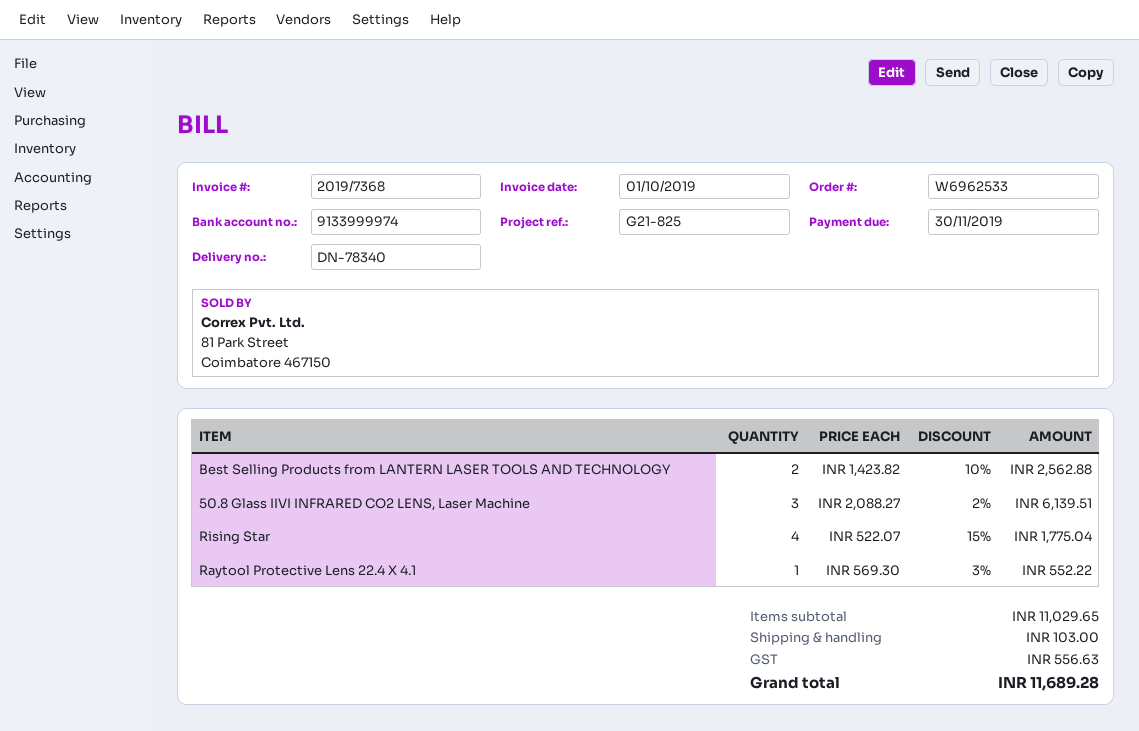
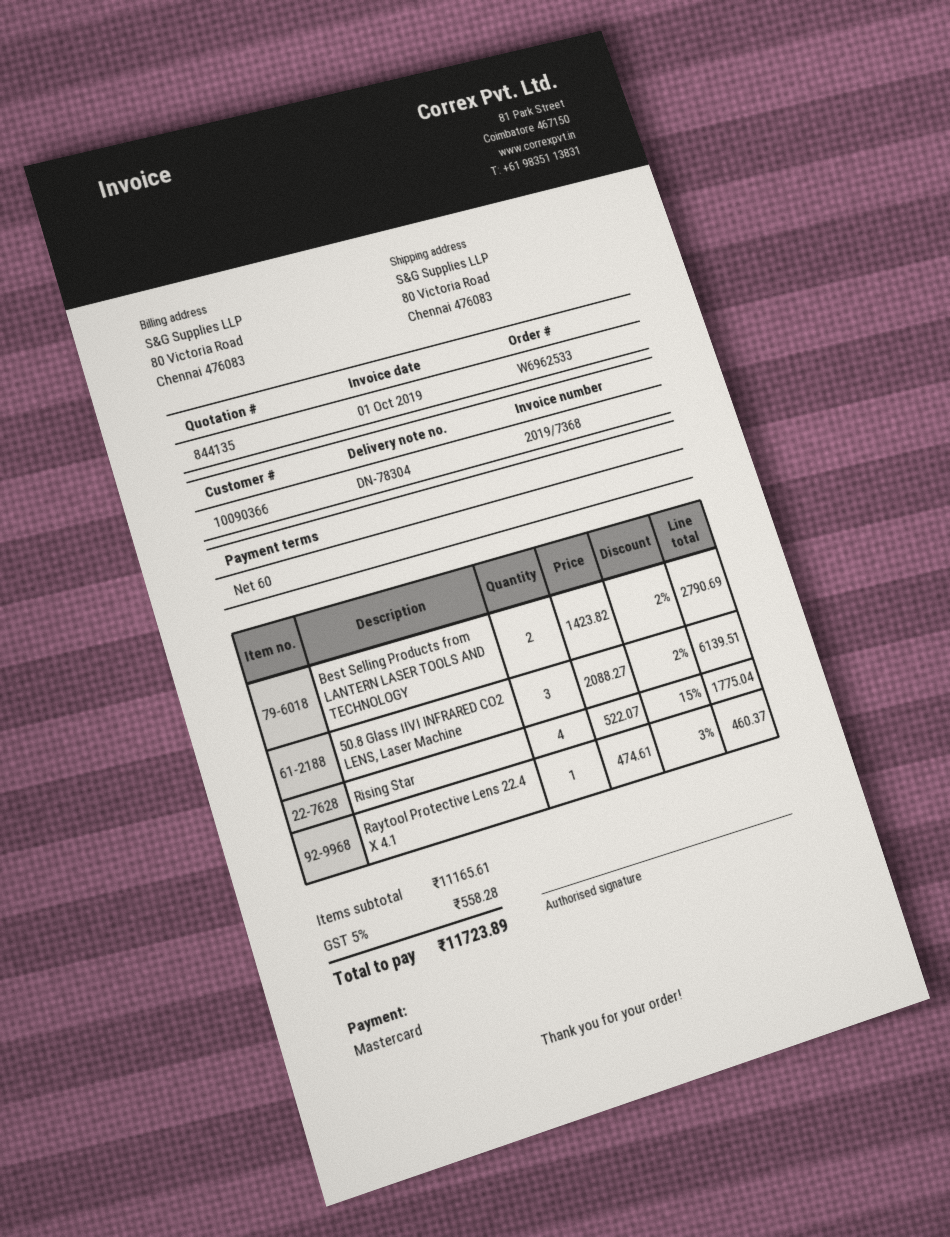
delivery note number: DN-78340 -> DN-78304
Best Selling Products from LANTERN LASER TOOLS AND TECHNOLOGY: 2 x 1423.82 - 10% = 2562.88 -> 2 x 1423.82 - 2% = 2790.69
Raytool Protective Lens 22.4 X 4.1: 1 x 569.30 - 3% = 552.22 -> 1 x 474.61 - 3% = 460.37
subtotal: 11029.65 -> 11165.61
shipping: 103.00 -> none
tax: 556.63 -> 558.28
total: 11689.28 -> 11723.89

